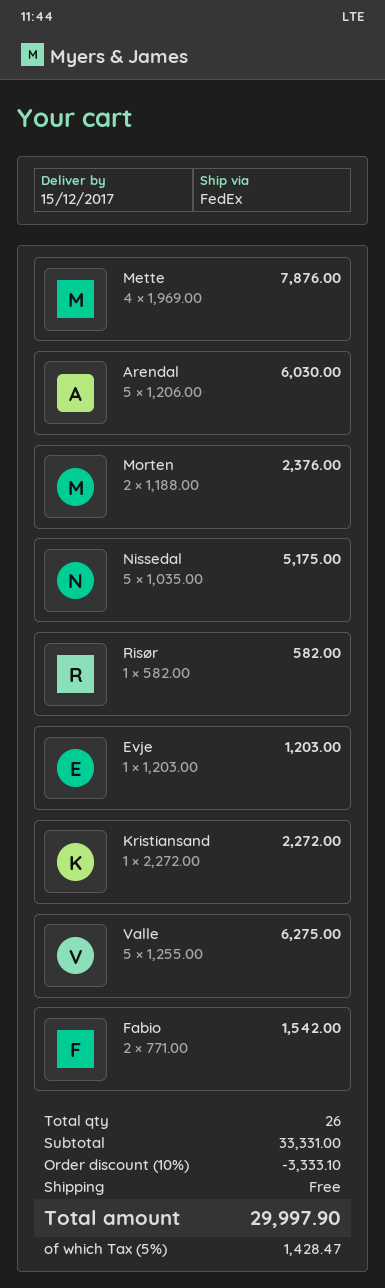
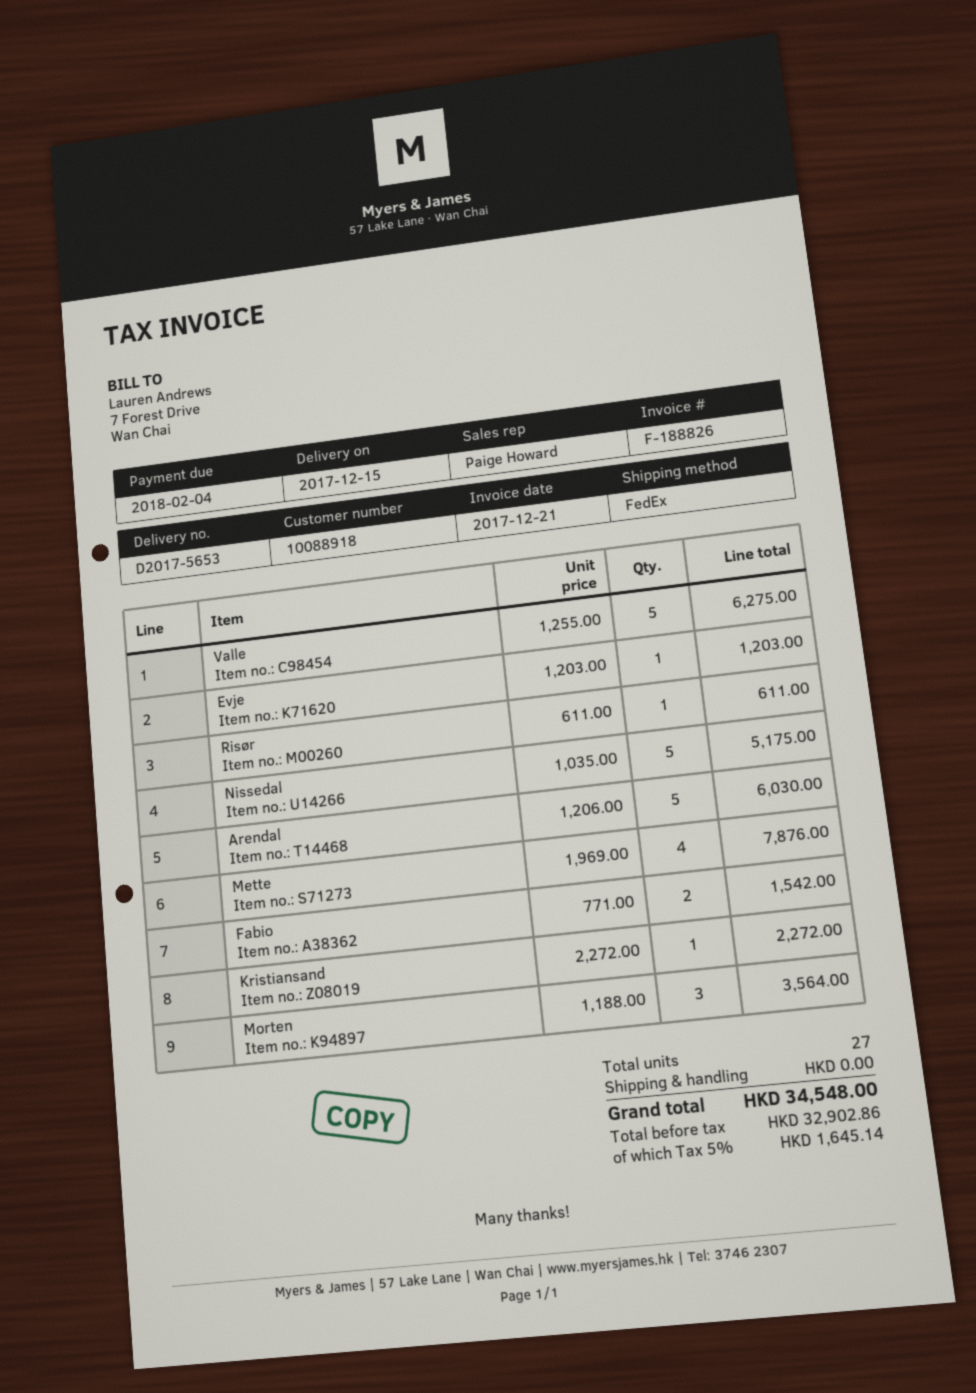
Morten: 2 x 1188.00 = 2376.00 -> 3 x 1188.00 = 3564.00
Risør: 1 x 582.00 = 582.00 -> 1 x 611.00 = 611.00
total quantity: 26 -> 27
discount: 10% = 3333.10 -> none
tax: 5% = 1428.47 -> 5% = 1645.14
total: 29997.90 -> 34548.00

